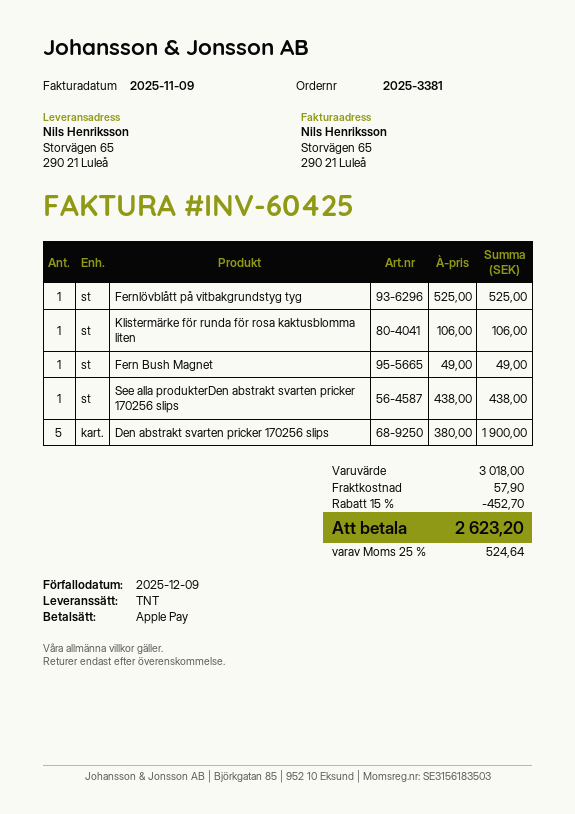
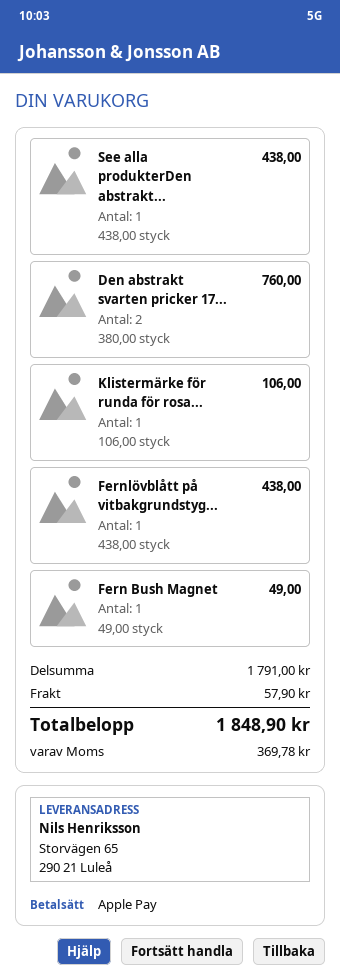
Fernlövblått på vitbakgrundstyg tyg: 1 x 525.00 = 525.00 -> 1 x 438.00 = 438.00
Den abstrakt svarten pricker 170256 slips: 5 x 380.00 = 1900.00 -> 2 x 380.00 = 760.00
subtotal: 3018.00 -> 1791.00
discount: 15% = 452.70 -> none
tax: 524.64 -> 369.78
total: 2623.20 -> 1848.90

